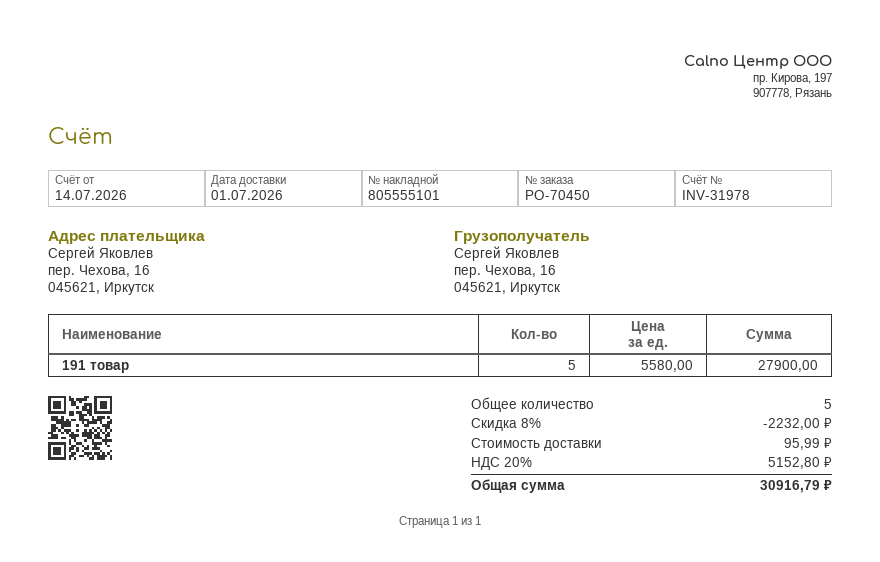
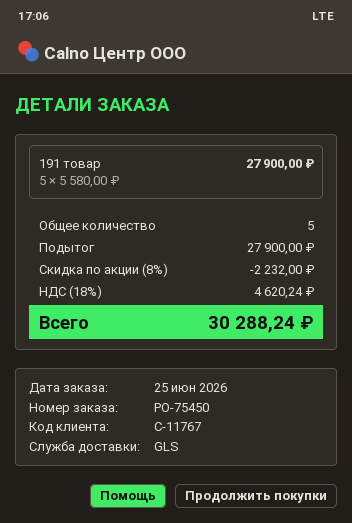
order number: PO-70450 -> PO-75450
shipping: 95.99 -> none
tax: 20% = 5152.80 -> 18% = 4620.24
total: 30916.79 -> 30288.24

